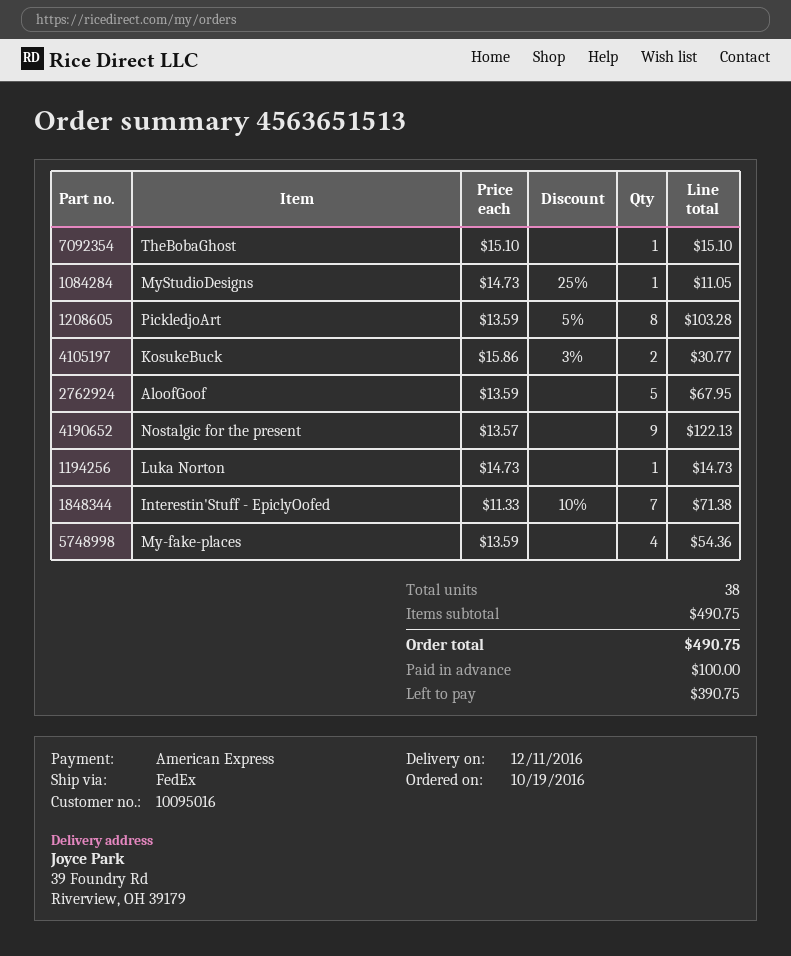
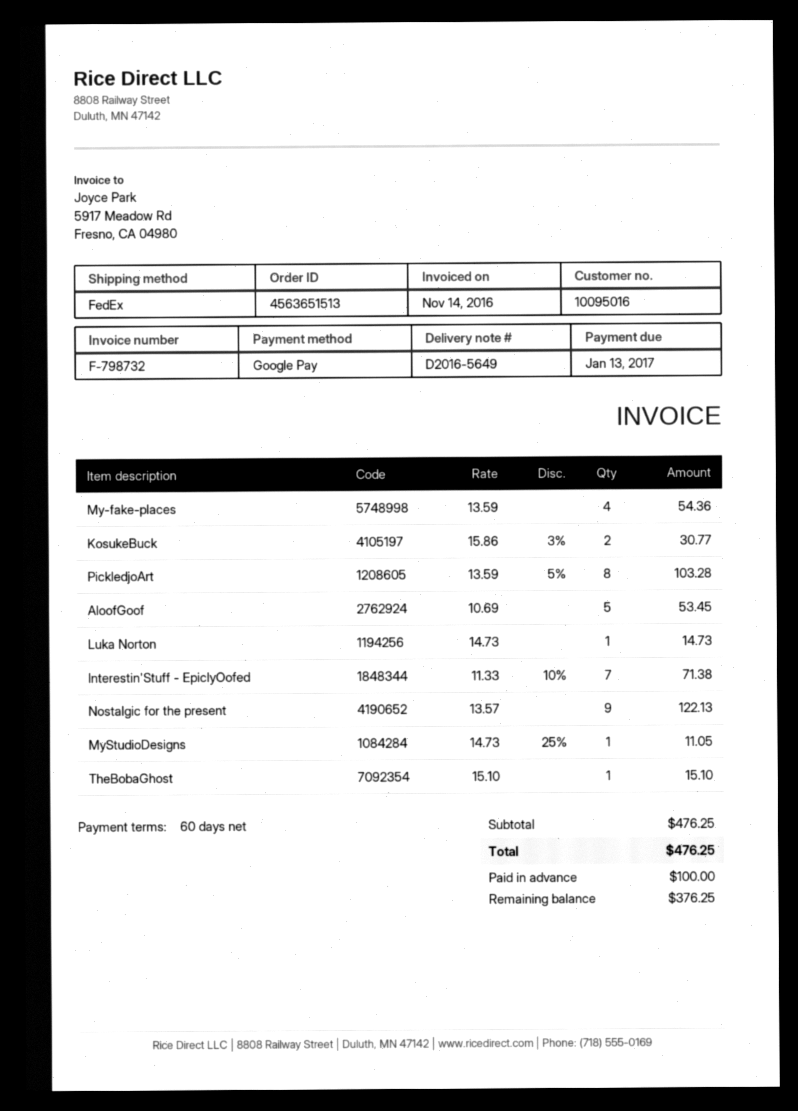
payment method: American Express -> Google Pay
AloofGoof: 5 x 13.59 = 67.95 -> 5 x 10.69 = 53.45
subtotal: 490.75 -> 476.25
total: 490.75 -> 476.25
balance: 390.75 -> 376.25

